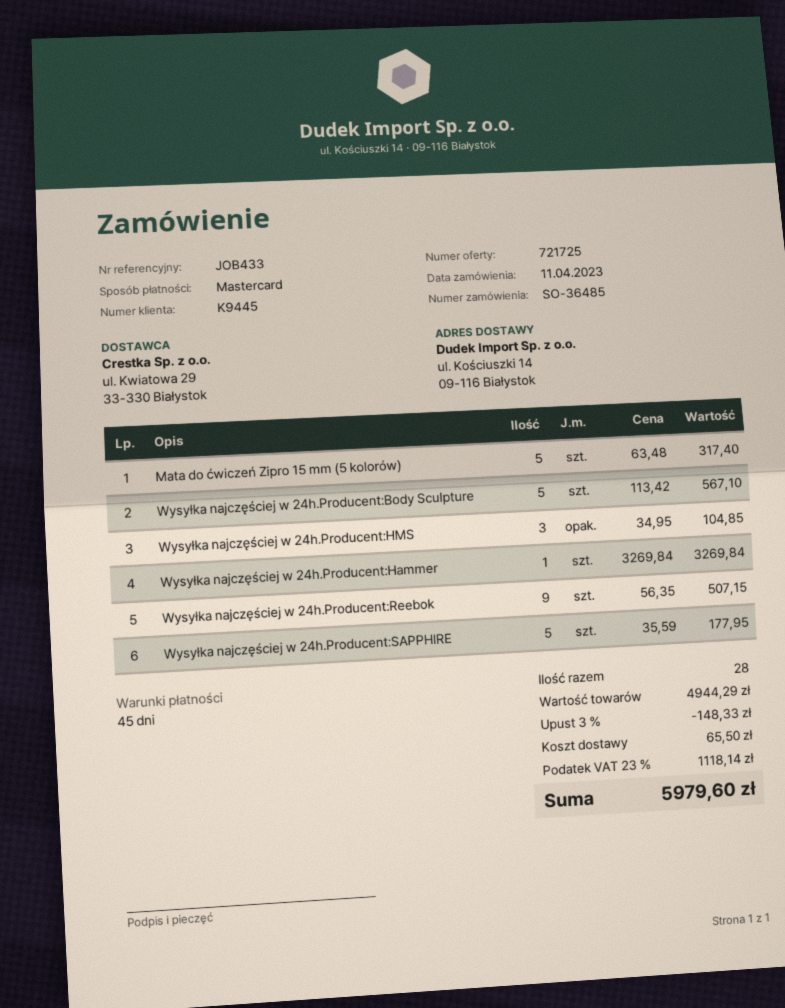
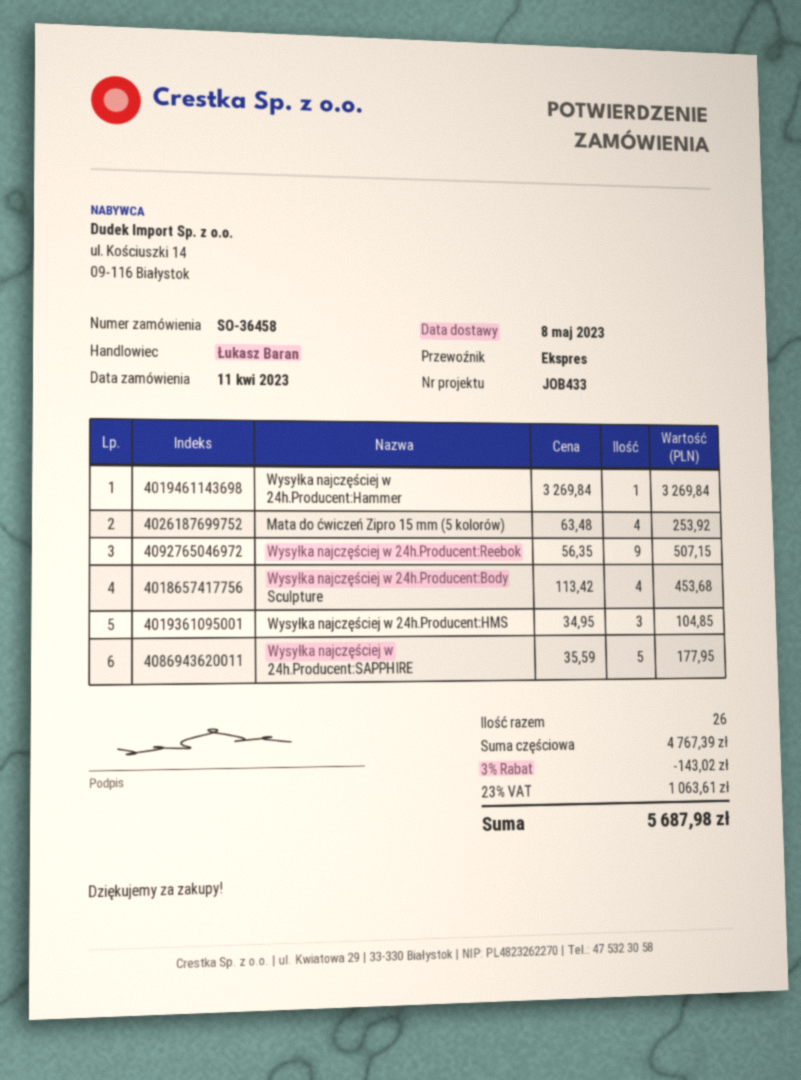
order number: SO-36485 -> SO-36458
Mata do ćwiczeń Zipro 15 mm (5 kolorów): 5 x 63.48 = 317.40 -> 4 x 63.48 = 253.92
Wysyłka najczęściej w 24h.Producent:Body Sculpture: 5 x 113.42 = 567.10 -> 4 x 113.42 = 453.68
total quantity: 28 -> 26
subtotal: 4944.29 -> 4767.39
discount: 3% = 148.33 -> 3% = 143.02
shipping: 65.50 -> none
tax: 23% = 1118.14 -> 23% = 1063.61
total: 5979.60 -> 5687.98

